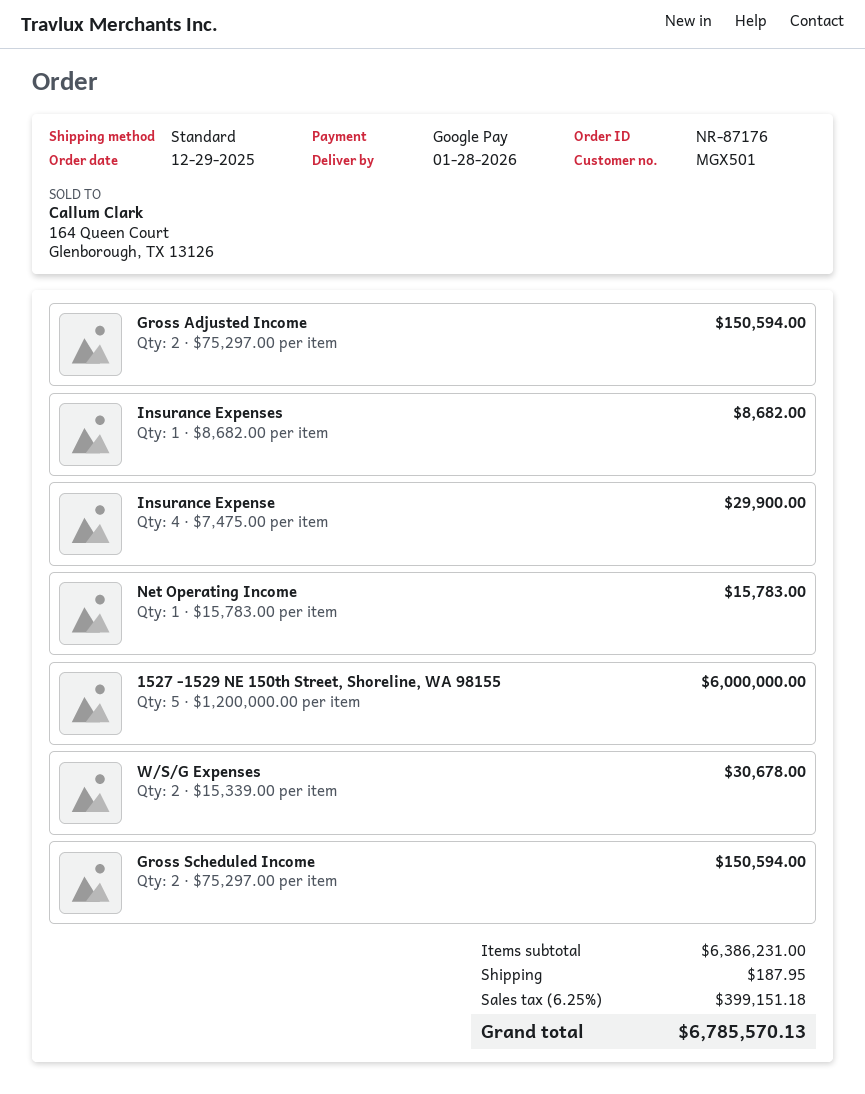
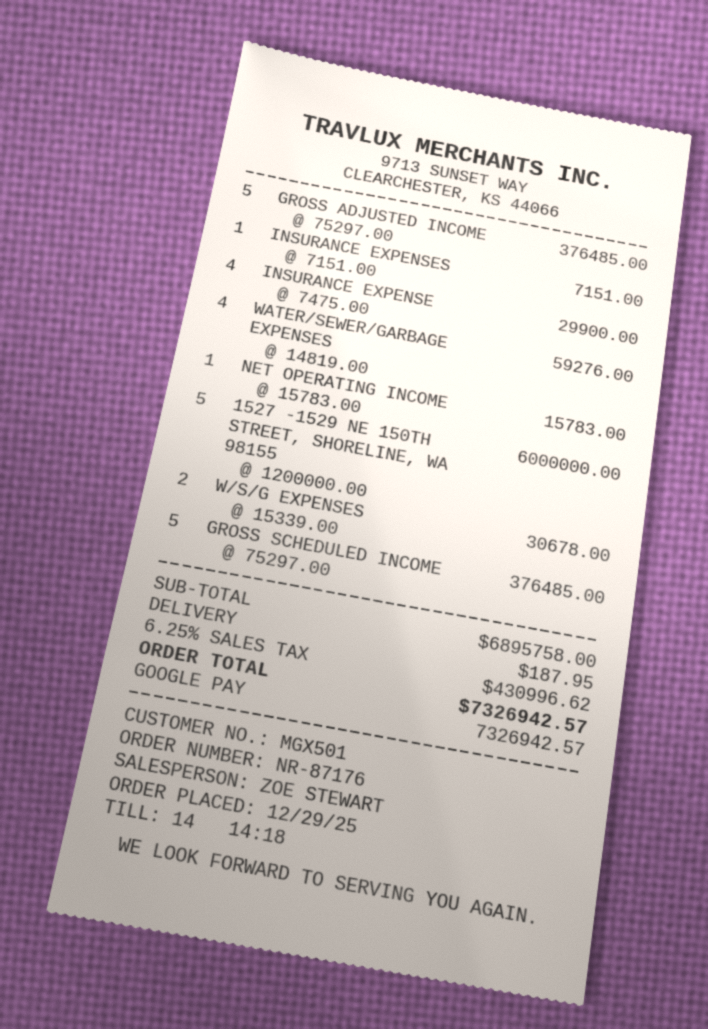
Gross Adjusted Income: 2 x 75297.00 = 150594.00 -> 5 x 75297.00 = 376485.00
Insurance Expenses: 1 x 8682.00 = 8682.00 -> 1 x 7151.00 = 7151.00
Gross Scheduled Income: 2 x 75297.00 = 150594.00 -> 5 x 75297.00 = 376485.00
WATER/SEWER/GARBAGE EXPENSES: none -> 4 x 14819.00 = 59276.00
subtotal: 6386231.00 -> 6895758.00
tax: 6.25% = 399151.18 -> 6.25% = 430996.62
total: 6785570.13 -> 7326942.57

